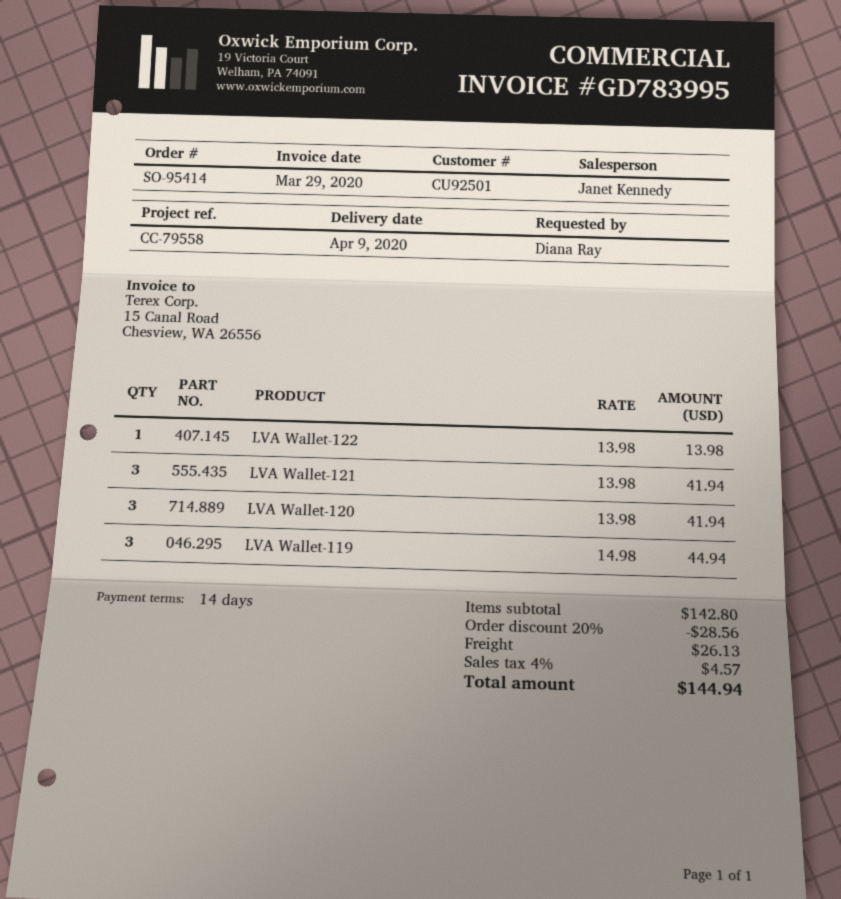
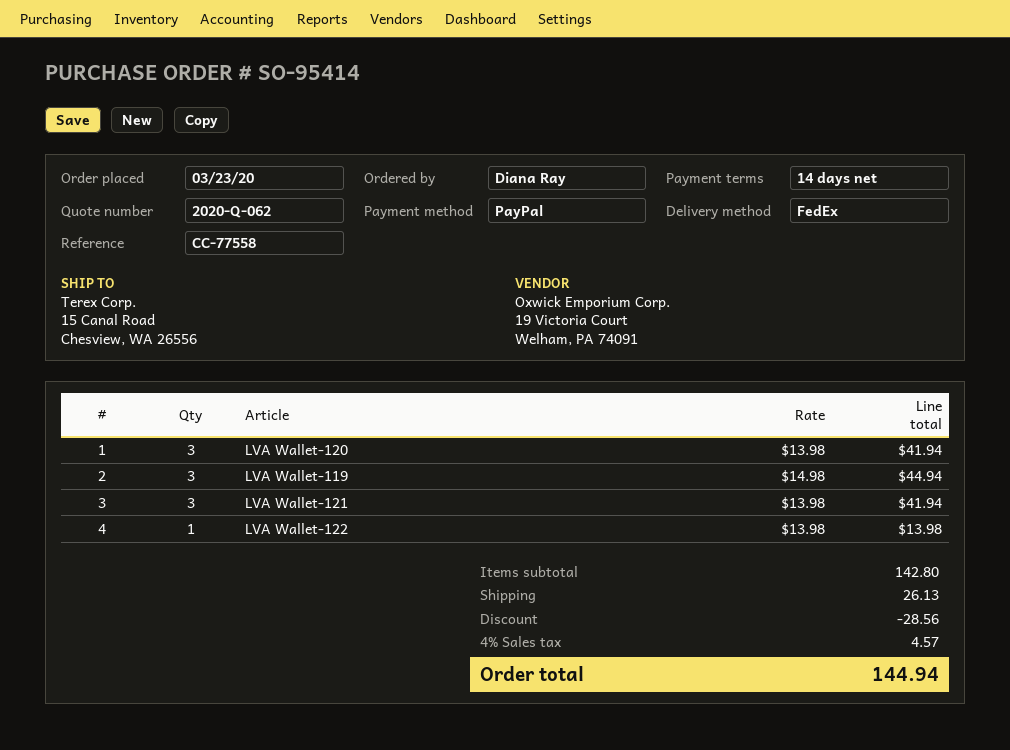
reference: CC-79558 -> CC-77558

